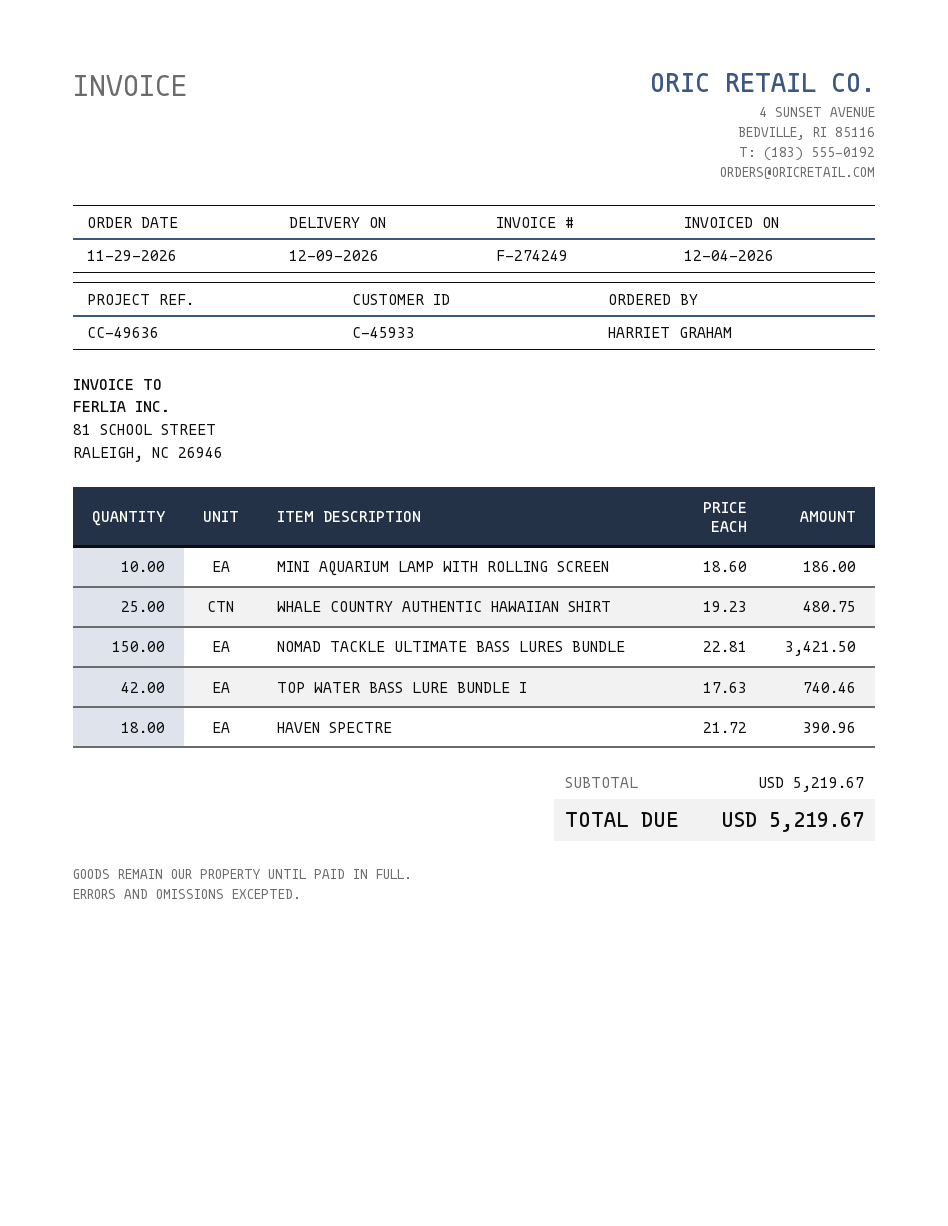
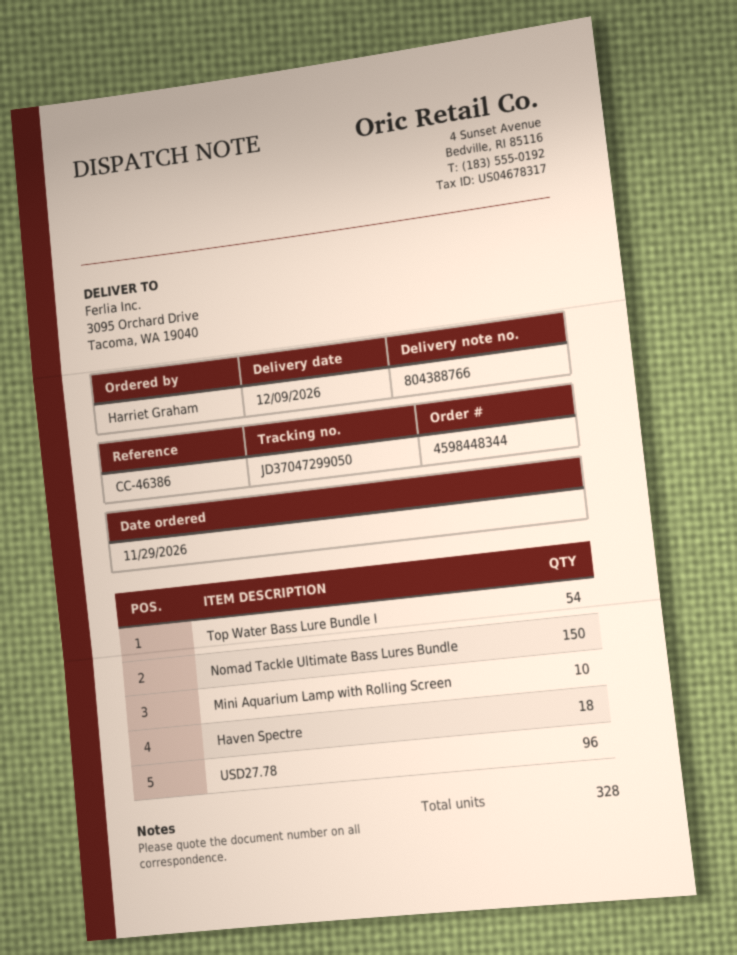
reference: CC-49636 -> CC-46386
WHALE COUNTRY AUTHENTIC HAWAIIAN SHIRT: 25 -> none
TOP WATER BASS LURE BUNDLE I: 42 -> 54
USD27.78: none -> 96

